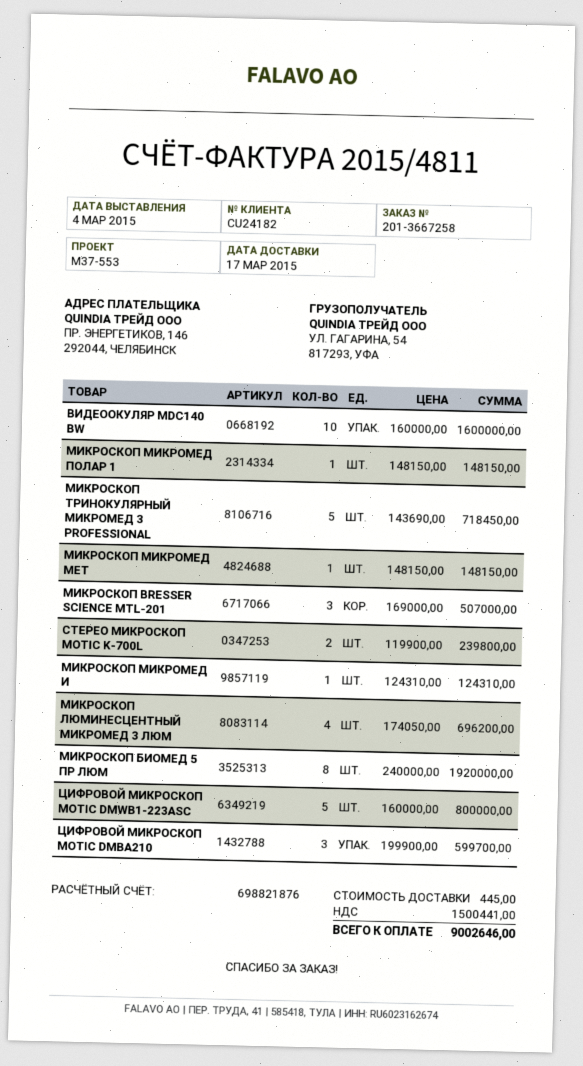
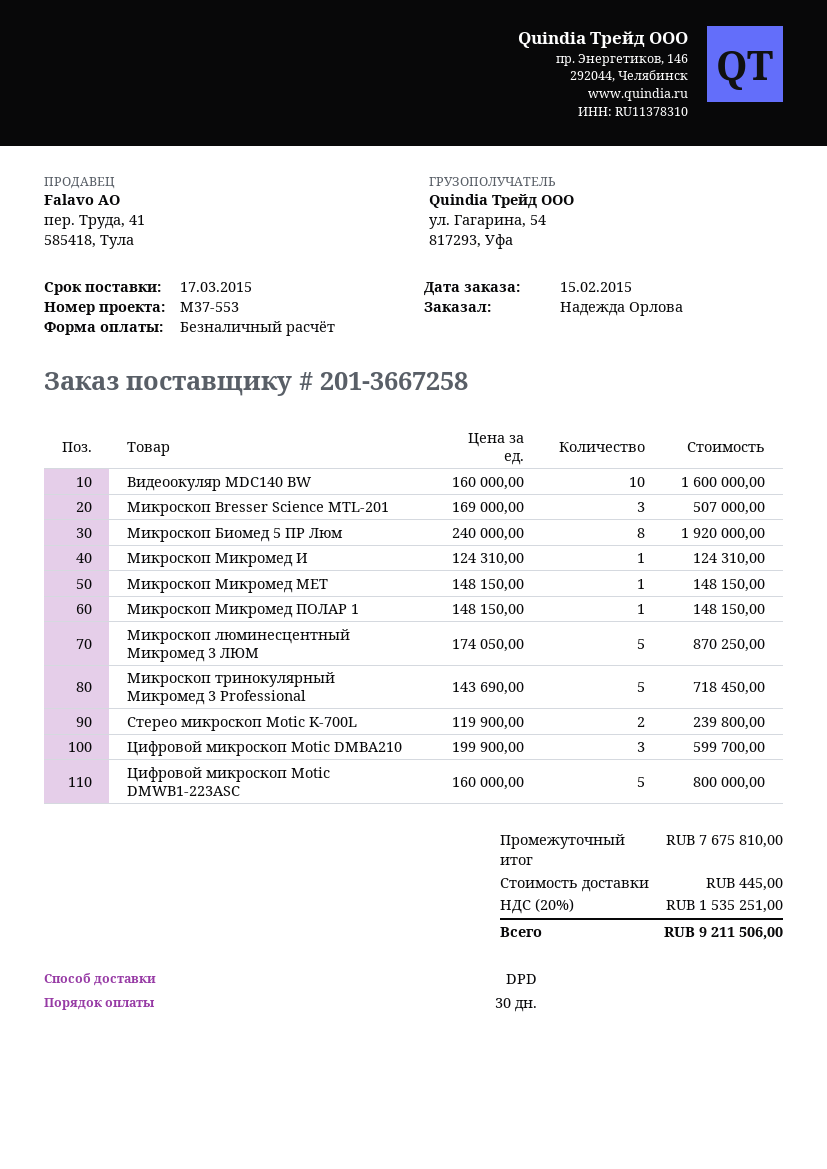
МИКРОСКОП ЛЮМИНЕСЦЕНТНЫЙ МИКРОМЕД 3 ЛЮМ: 4 x 174050.00 = 696200.00 -> 5 x 174050.00 = 870250.00
tax: 1500441.00 -> 1535251.00
total: 9002646.00 -> 9211506.00

